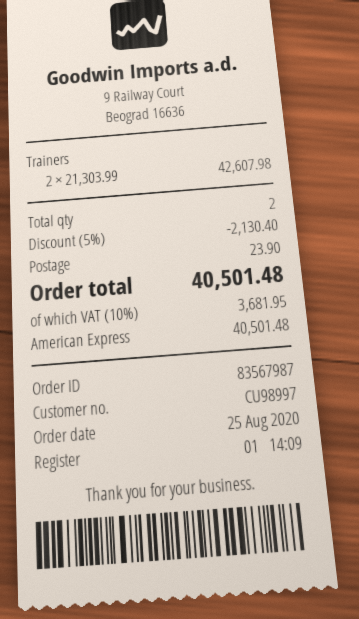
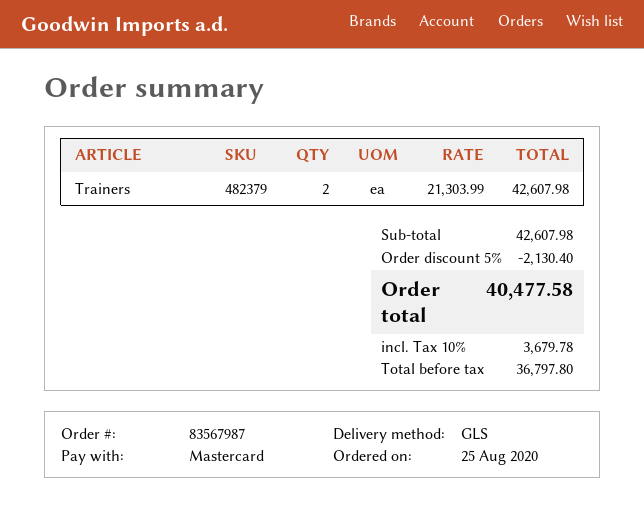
payment method: American Express -> Mastercard
shipping: 23.90 -> none
tax: 10% = 3681.95 -> 10% = 3679.78
total: 40501.48 -> 40477.58

